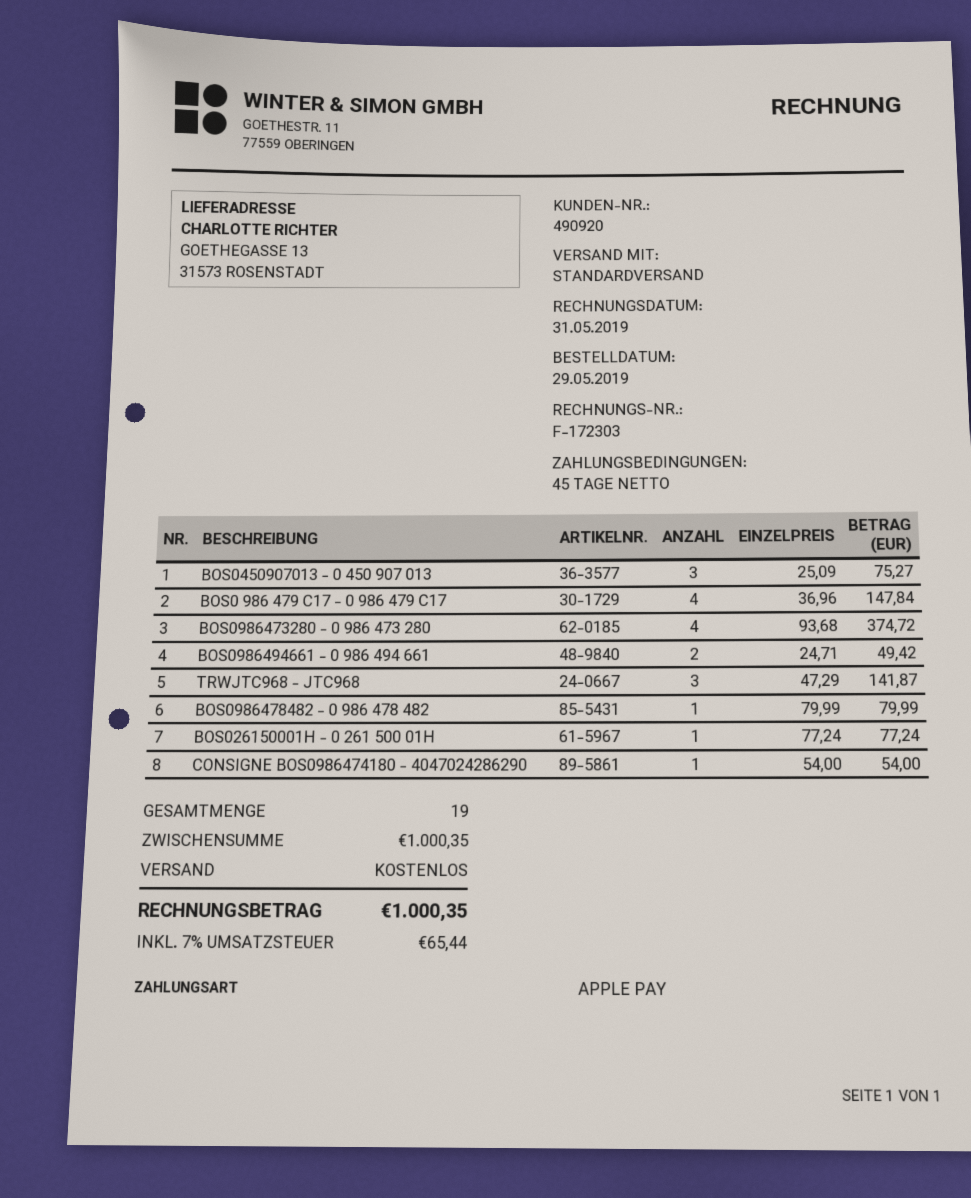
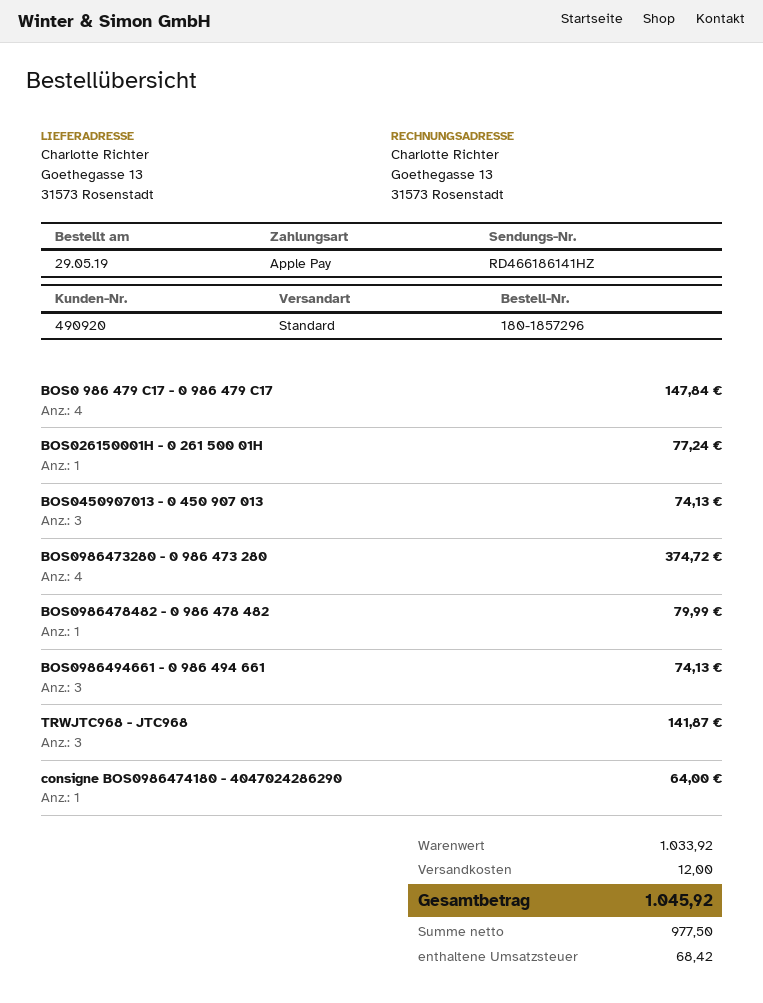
BOS0450907013 - 0 450 907 013: 3 for 75.27 -> 3 for 74.13
BOS0986494661 - 0 986 494 661: 2 for 49.42 -> 3 for 74.13
CONSIGNE BOS0986474180 - 4047024286290: 1 for 54.00 -> 1 for 64.00
subtotal: 1000.35 -> 1033.92
shipping: 0.00 -> 12.00
tax: 65.44 -> 68.42
total: 1000.35 -> 1045.92

